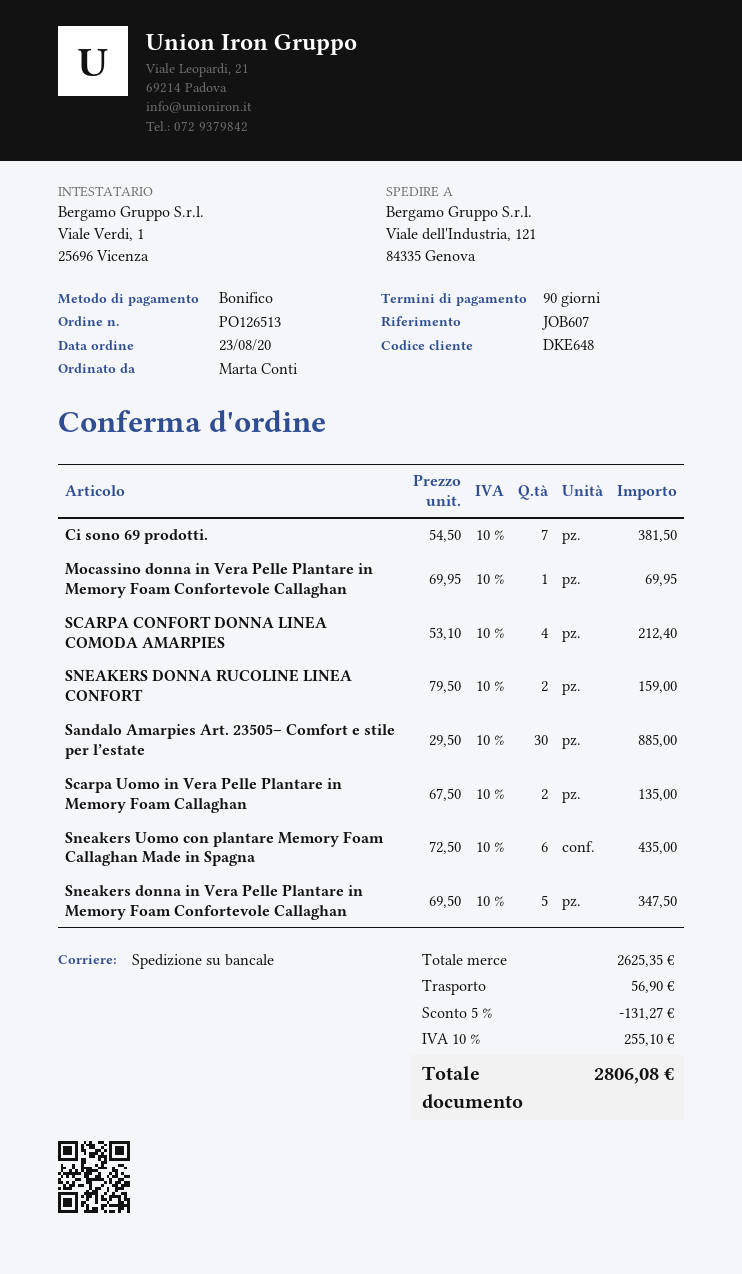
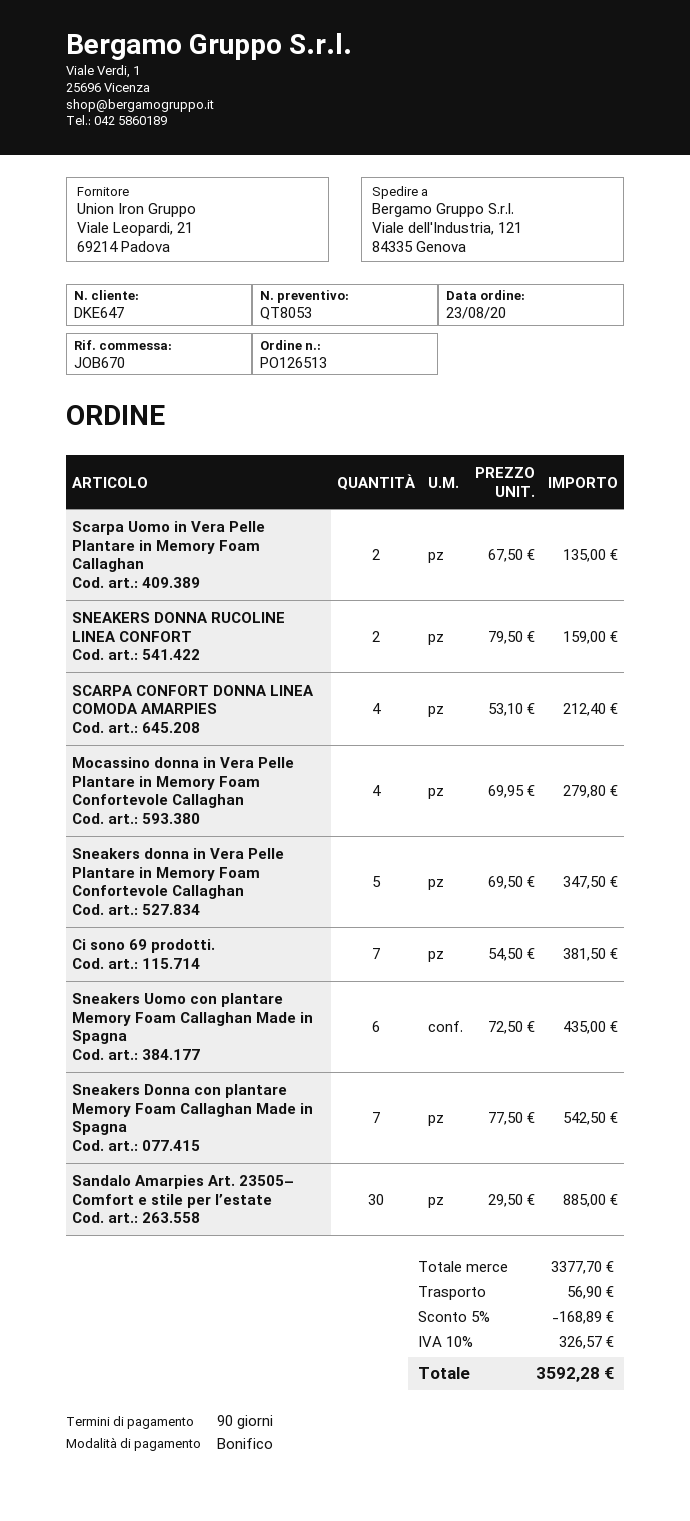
customer number: DKE648 -> DKE647
reference: JOB607 -> JOB670
Mocassino donna in Vera Pelle Plantare in Memory Foam Confortevole Callaghan: 1 x 69.95 = 69.95 -> 4 x 69.95 = 279.80
Sneakers Donna con plantare Memory Foam Callaghan Made in Spagna: none -> 7 x 77.50 = 542.50
subtotal: 2625.35 -> 3377.70
discount: 5% = 131.27 -> 5% = 168.89
tax: 10% = 255.10 -> 10% = 326.57
total: 2806.08 -> 3592.28

